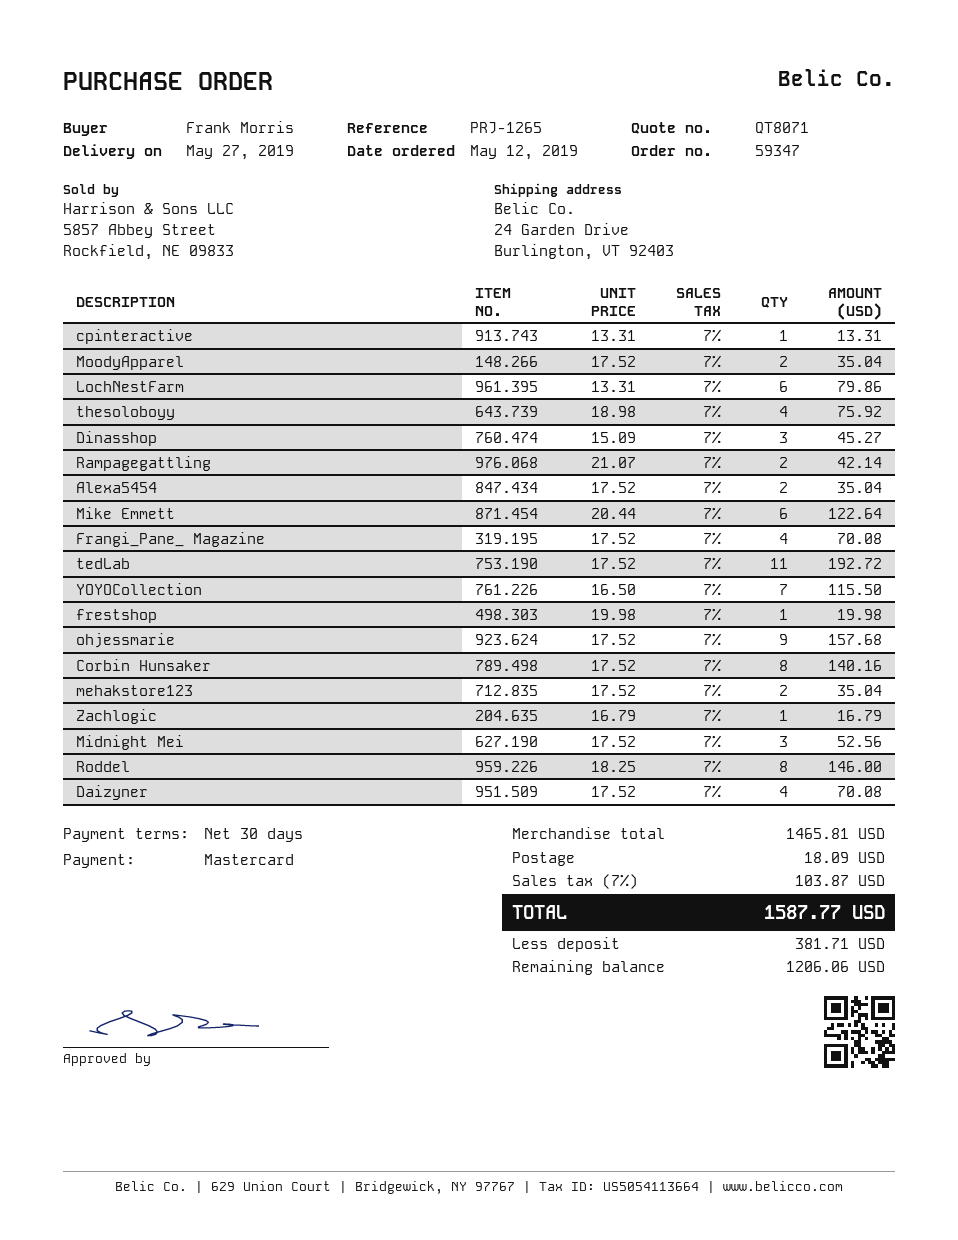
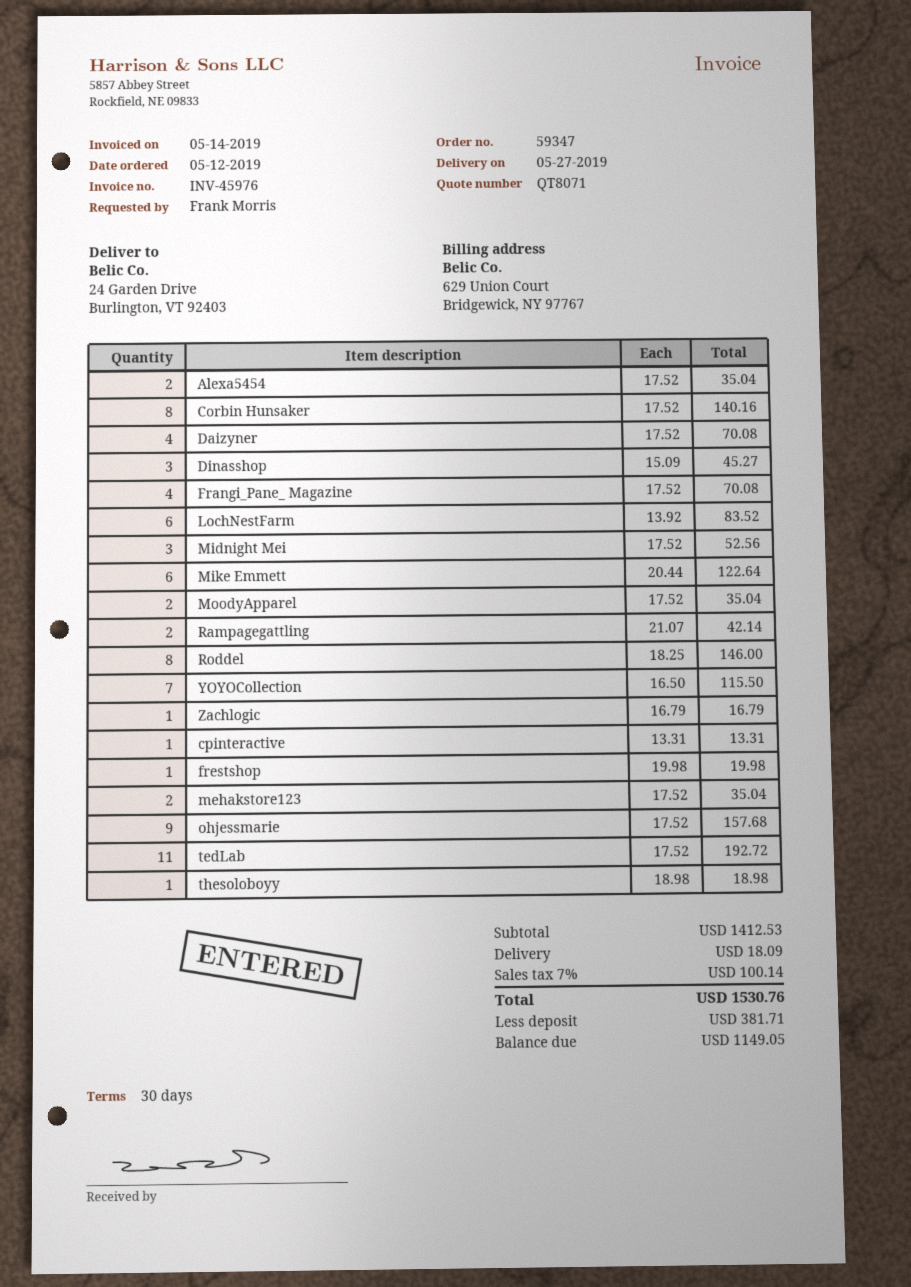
LochNestFarm: 6 x 13.31 = 79.86 -> 6 x 13.92 = 83.52
thesoloboyy: 4 x 18.98 = 75.92 -> 1 x 18.98 = 18.98
subtotal: 1465.81 -> 1412.53
tax: 7% = 103.87 -> 7% = 100.14
total: 1587.77 -> 1530.76
balance: 1206.06 -> 1149.05

